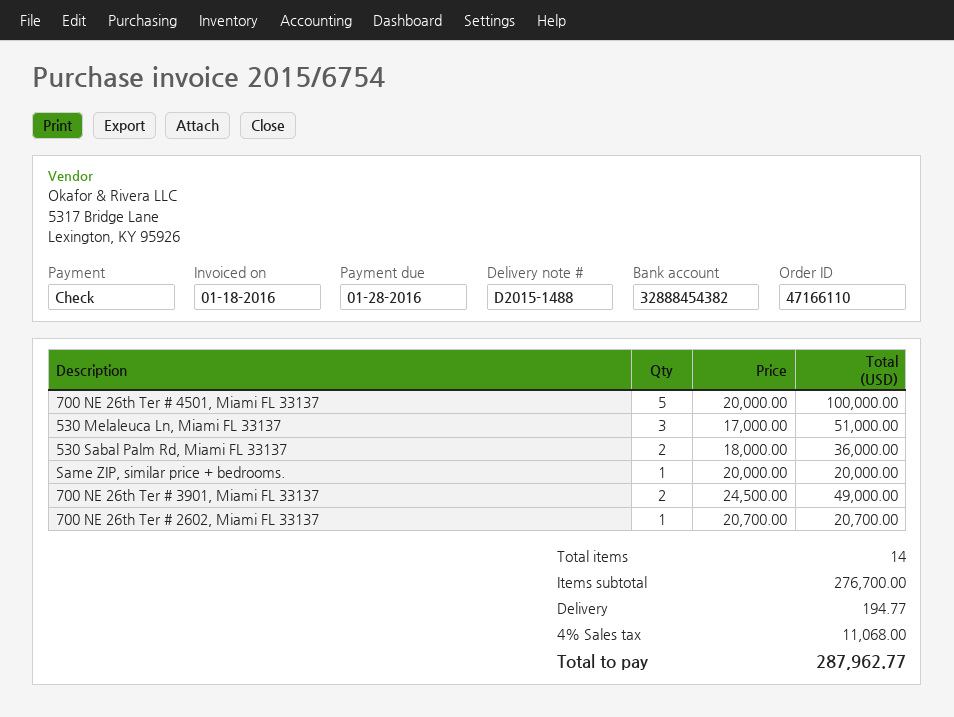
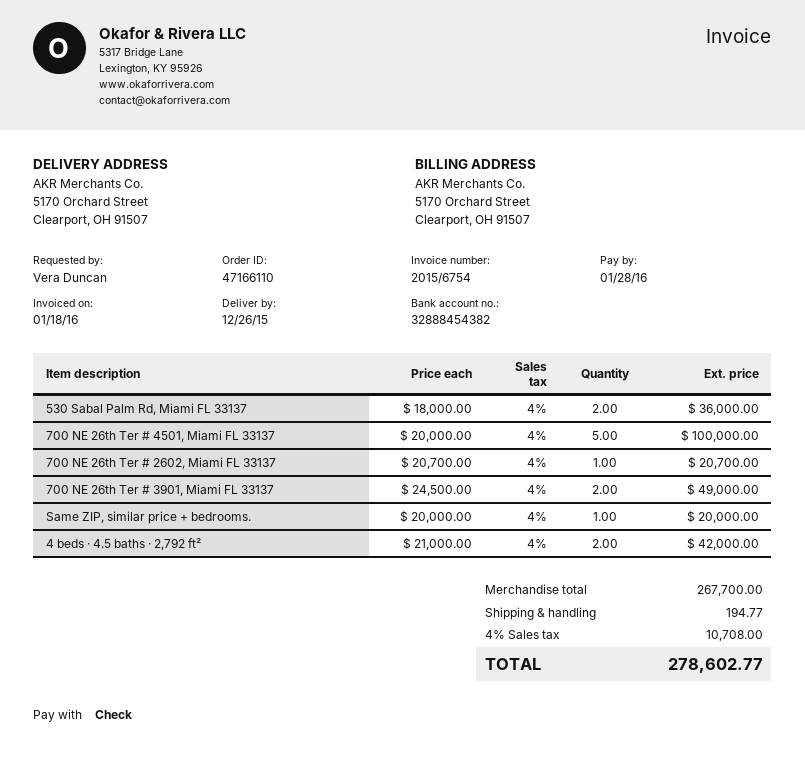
530 Melaleuca Ln, Miami FL 33137: 3 x 17000.00 = 51000.00 -> none
4 beds · 4.5 baths · 2,792 ft²: none -> 2 x 21000.00 = 42000.00
subtotal: 276700.00 -> 267700.00
tax: 4% = 11068.00 -> 4% = 10708.00
total: 287962.77 -> 278602.77

